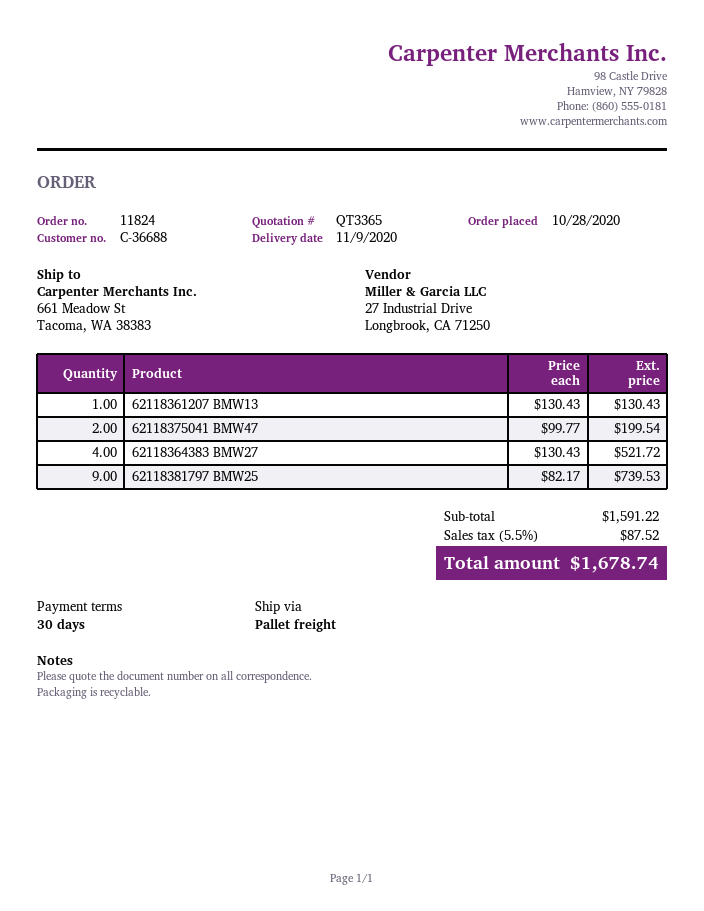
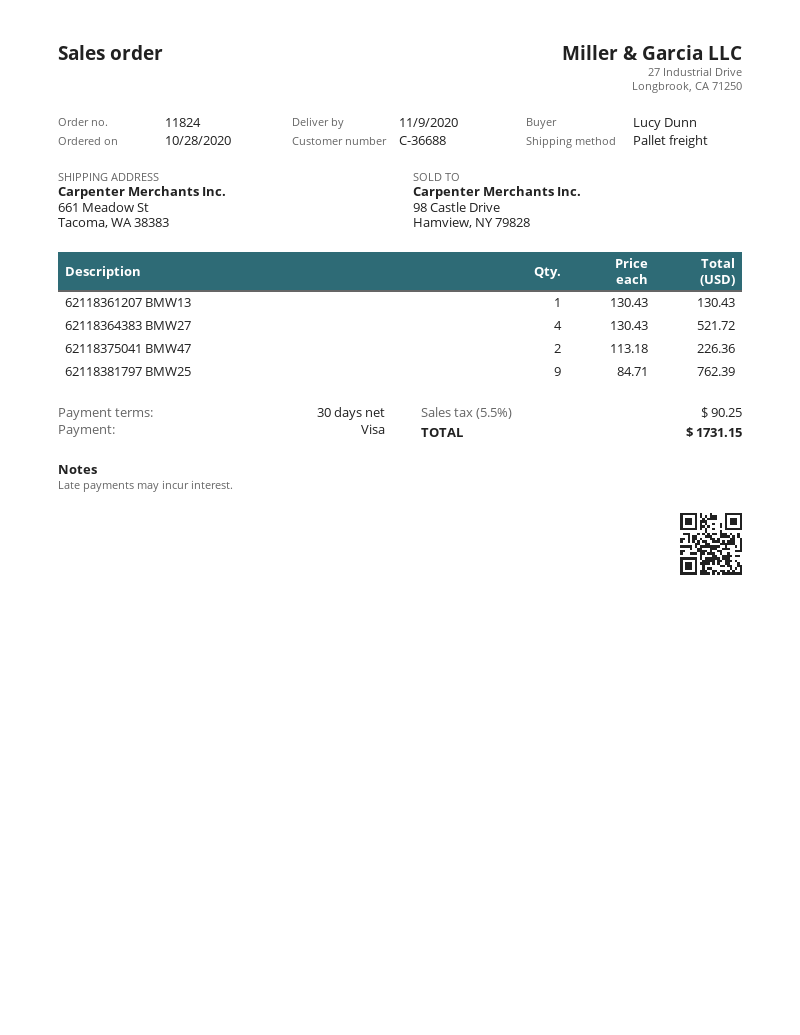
62118375041 BMW47: 2 x 99.77 = 199.54 -> 2 x 113.18 = 226.36
62118381797 BMW25: 9 x 82.17 = 739.53 -> 9 x 84.71 = 762.39
tax: 5.5% = 87.52 -> 5.5% = 90.25
total: 1678.74 -> 1731.15

